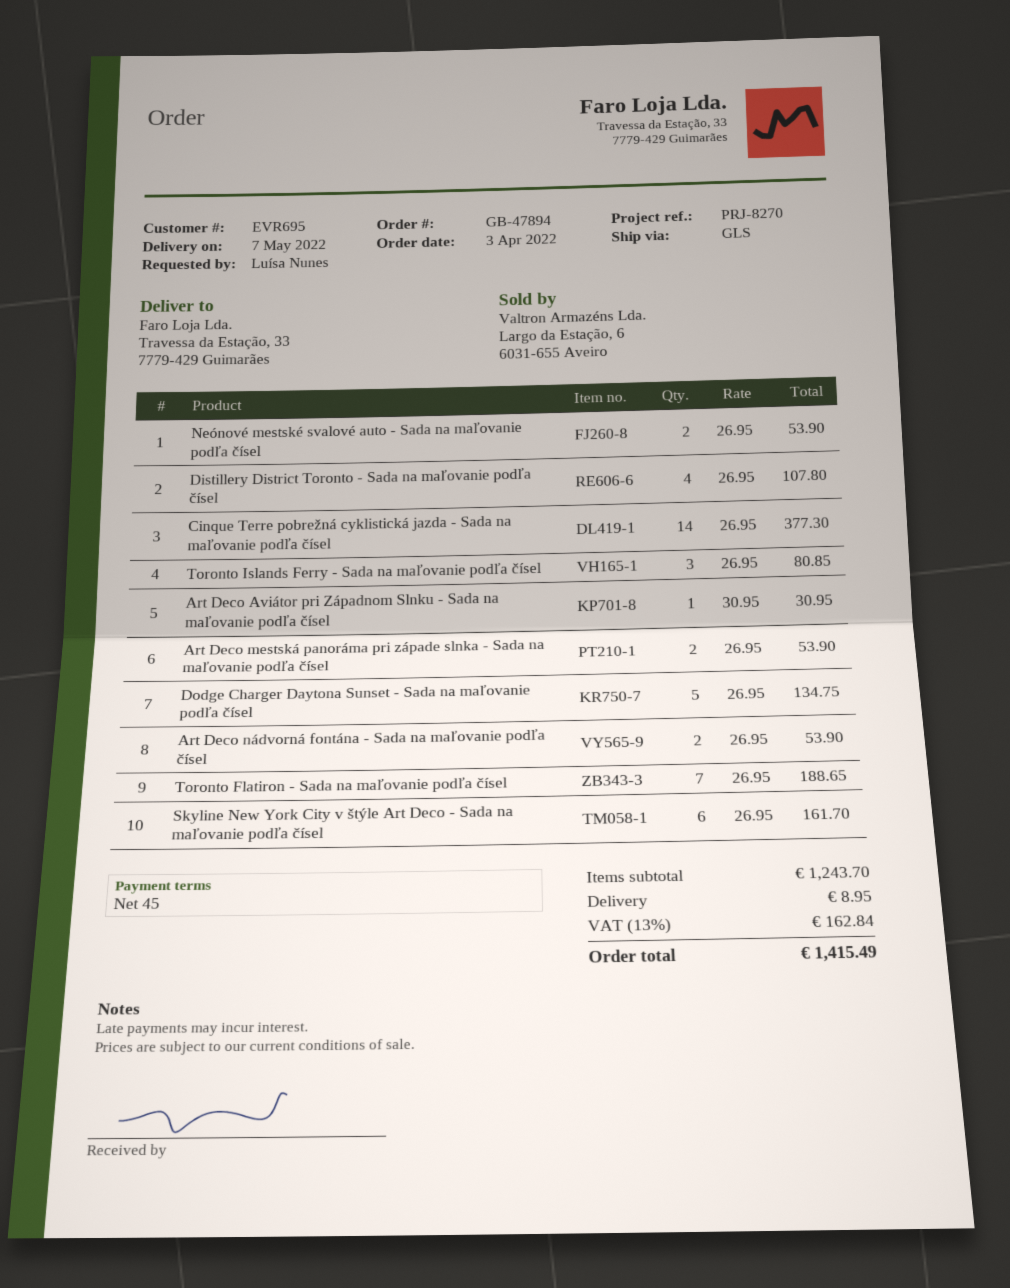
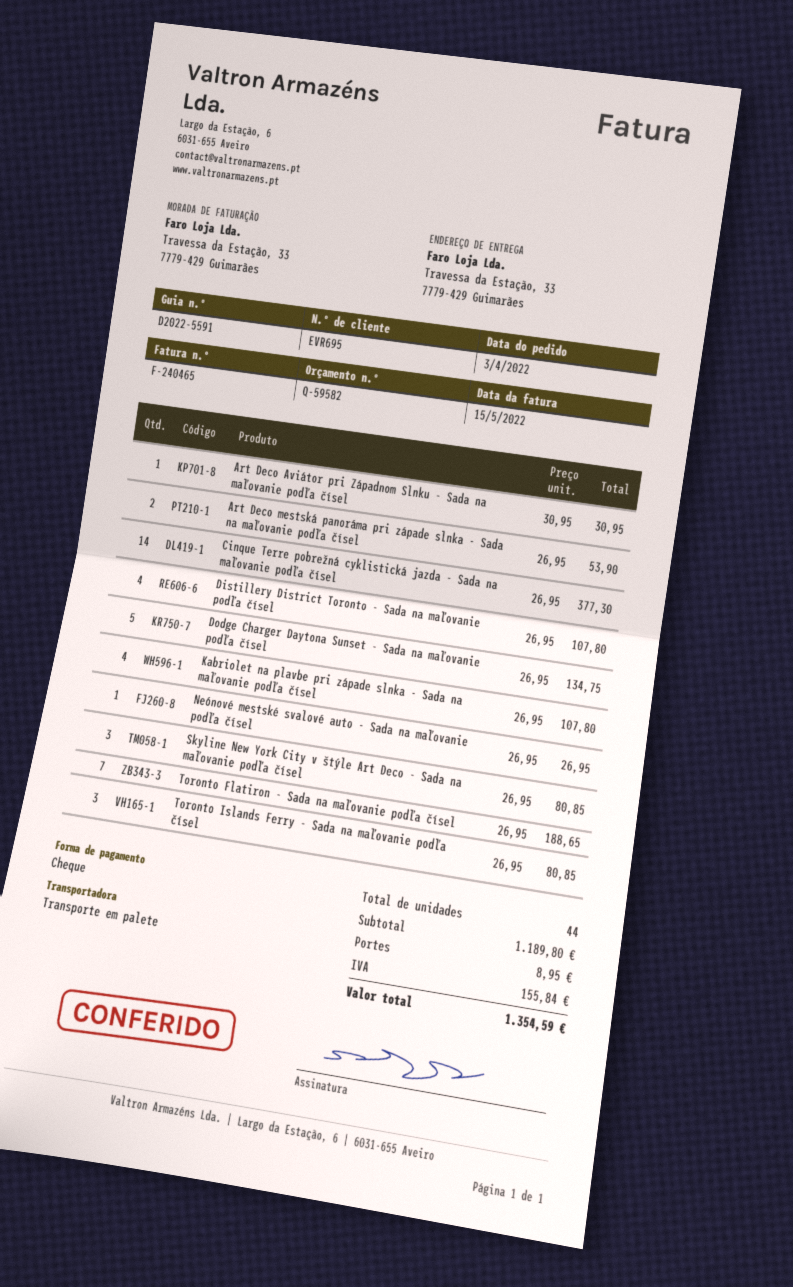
shipping method: GLS -> pallet freight
Neónové mestské svalové auto - Sada na maľovanie podľa čísel: 2 x 26.95 = 53.90 -> 1 x 26.95 = 26.95
Art Deco nádvorná fontána - Sada na maľovanie podľa čísel: 2 x 26.95 = 53.90 -> none
Skyline New York City v štýle Art Deco - Sada na maľovanie podľa čísel: 6 x 26.95 = 161.70 -> 3 x 26.95 = 80.85
Kabriolet na plavbe pri západe slnka - Sada na maľovanie podľa čísel: none -> 4 x 26.95 = 107.80
subtotal: 1243.70 -> 1189.80
tax: 162.84 -> 155.84
total: 1415.49 -> 1354.59

